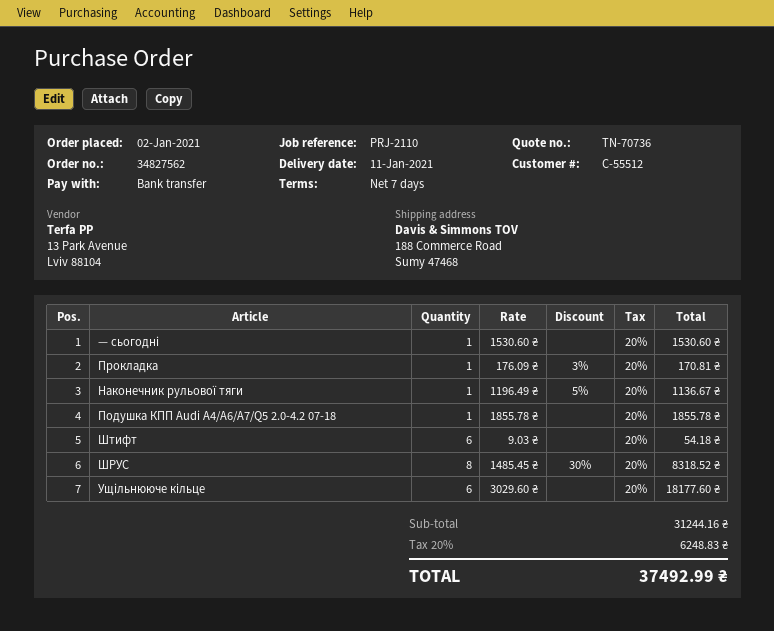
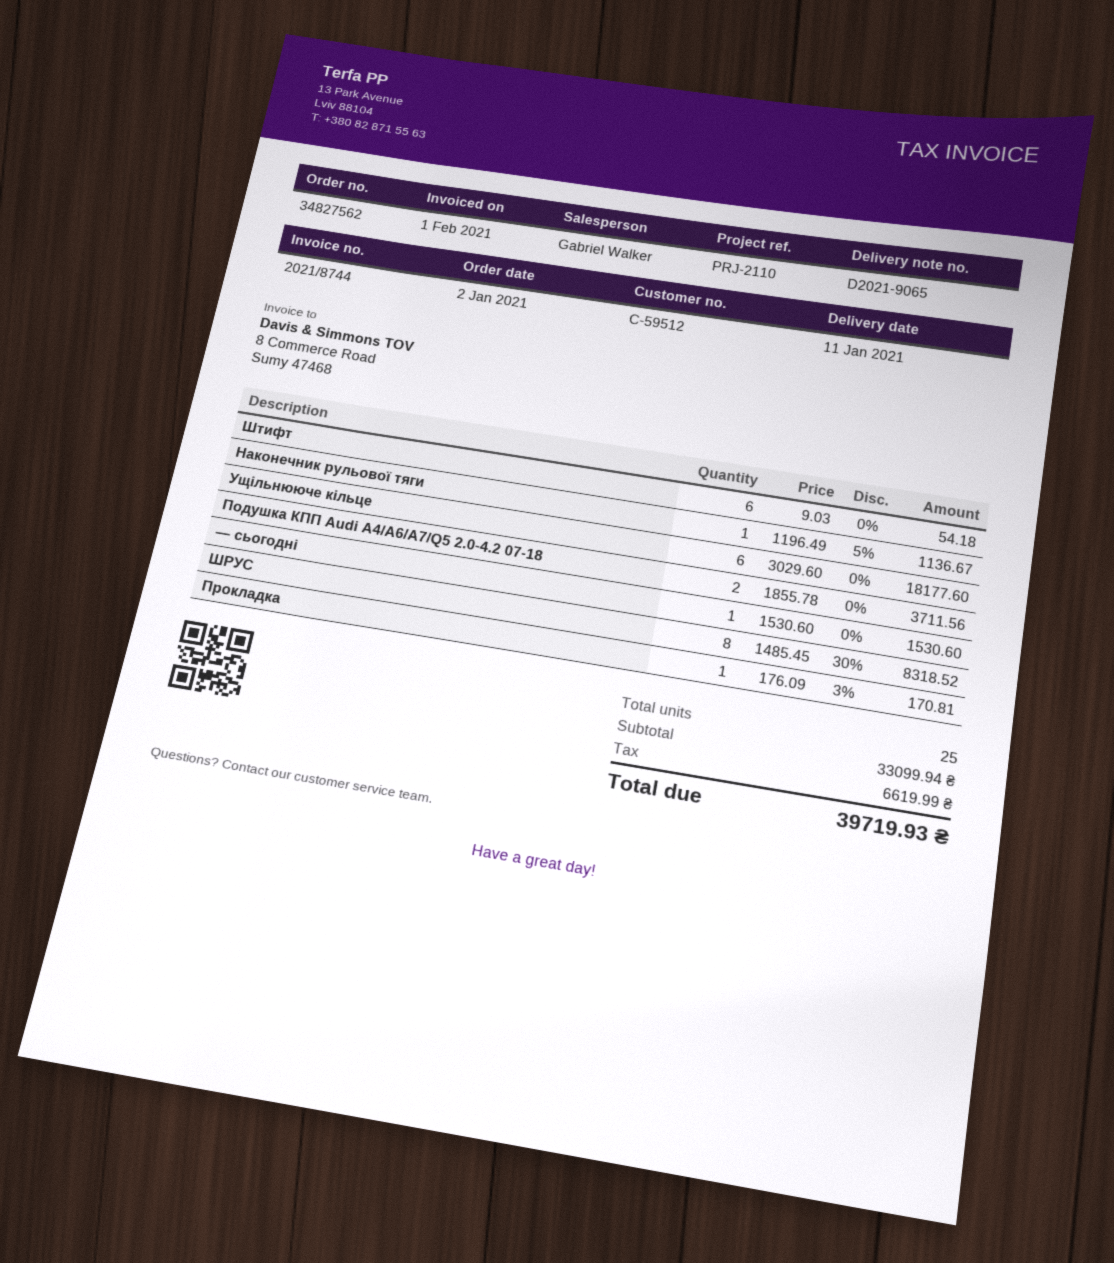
customer number: C-55512 -> C-59512
Подушка КПП Audi A4/A6/A7/Q5 2.0-4.2 07-18: 1 x 1855.78 = 1855.78 -> 2 x 1855.78 = 3711.56
subtotal: 31244.16 -> 33099.94
tax: 6248.83 -> 6619.99
total: 37492.99 -> 39719.93

